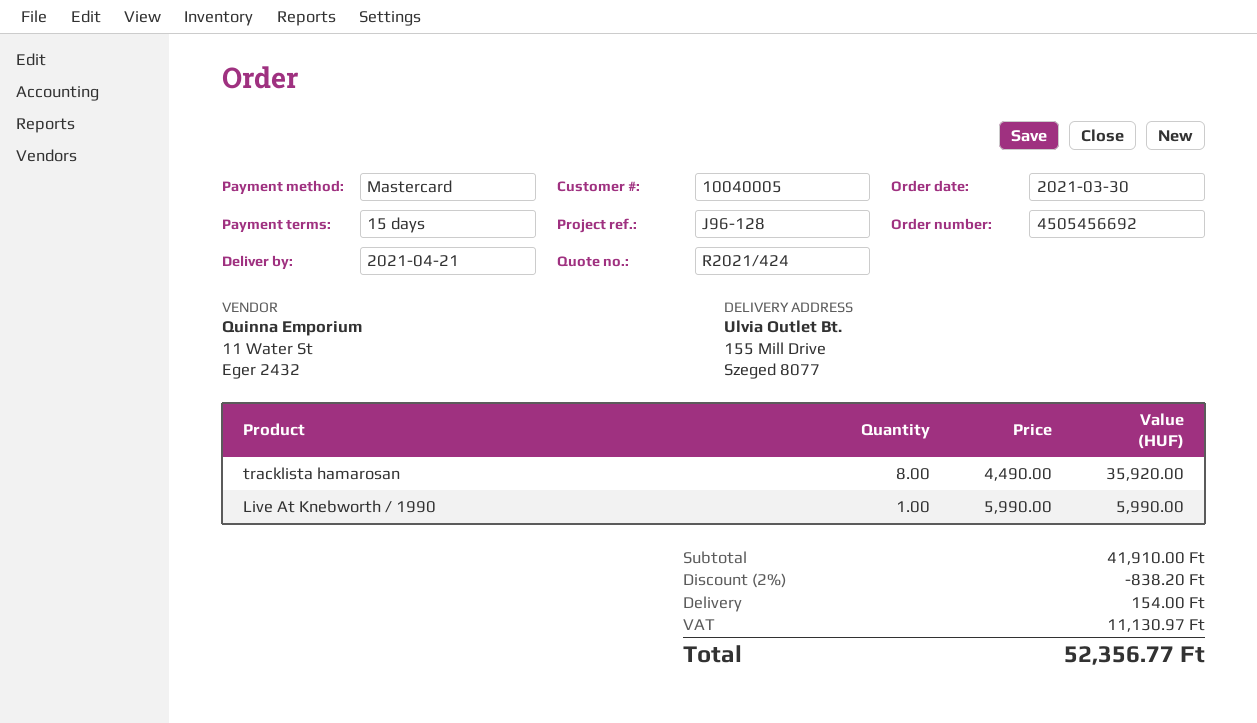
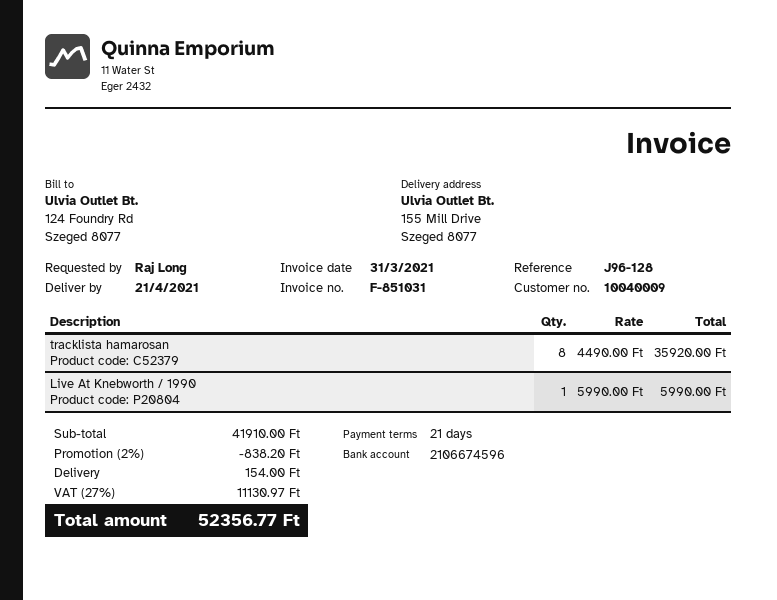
payment terms: 15 days -> 21 days
customer number: 10040005 -> 10040009

